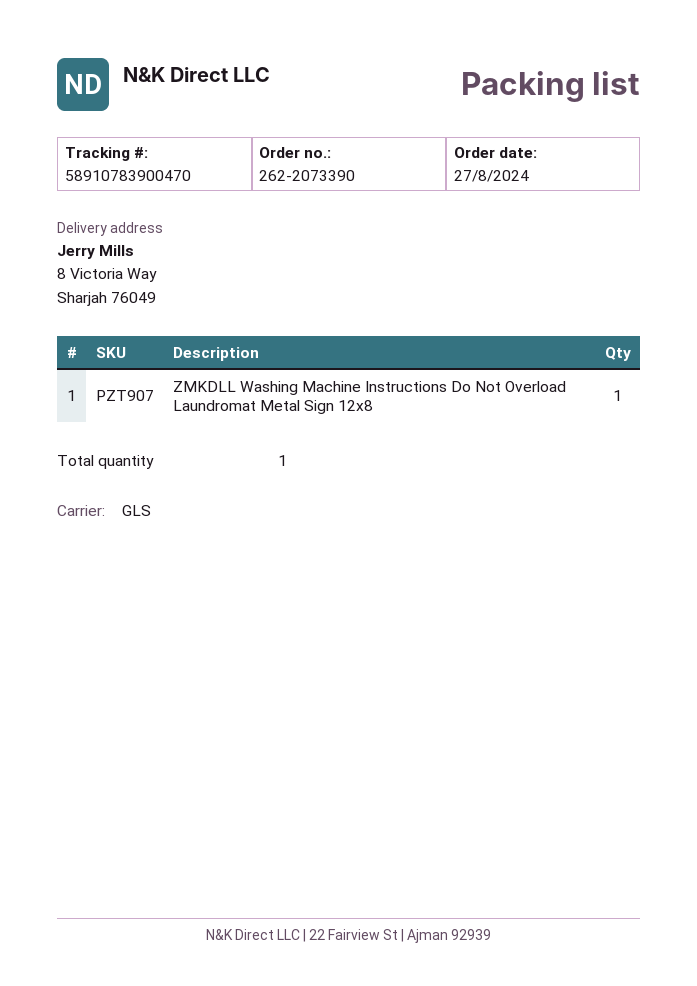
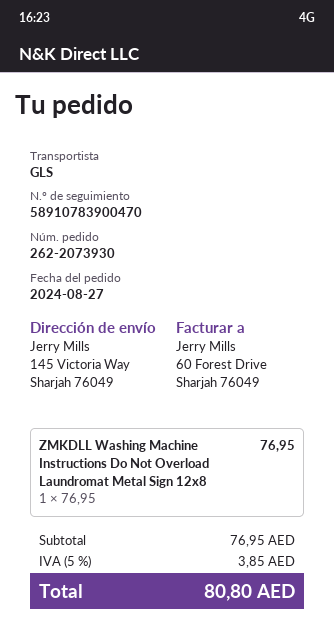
order number: 262-2073390 -> 262-2073930
ship to: 8 Victoria Way, Sharjah 76049 -> 145 Victoria Way, Sharjah 76049

